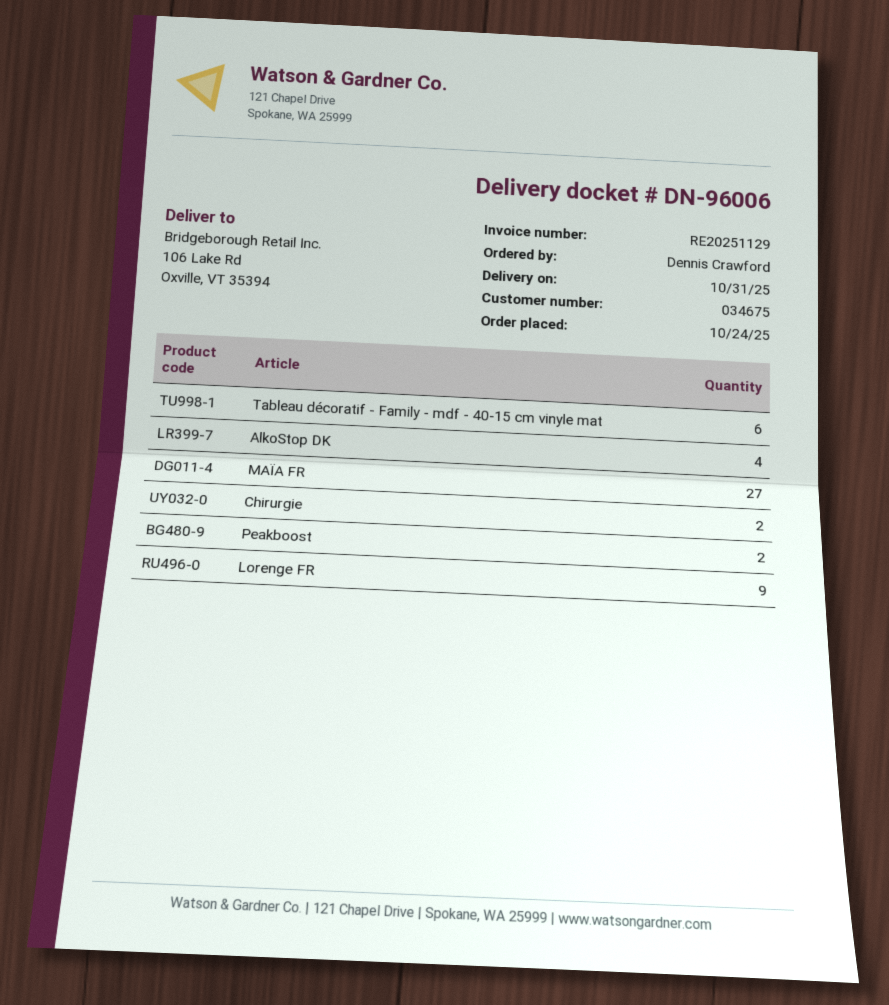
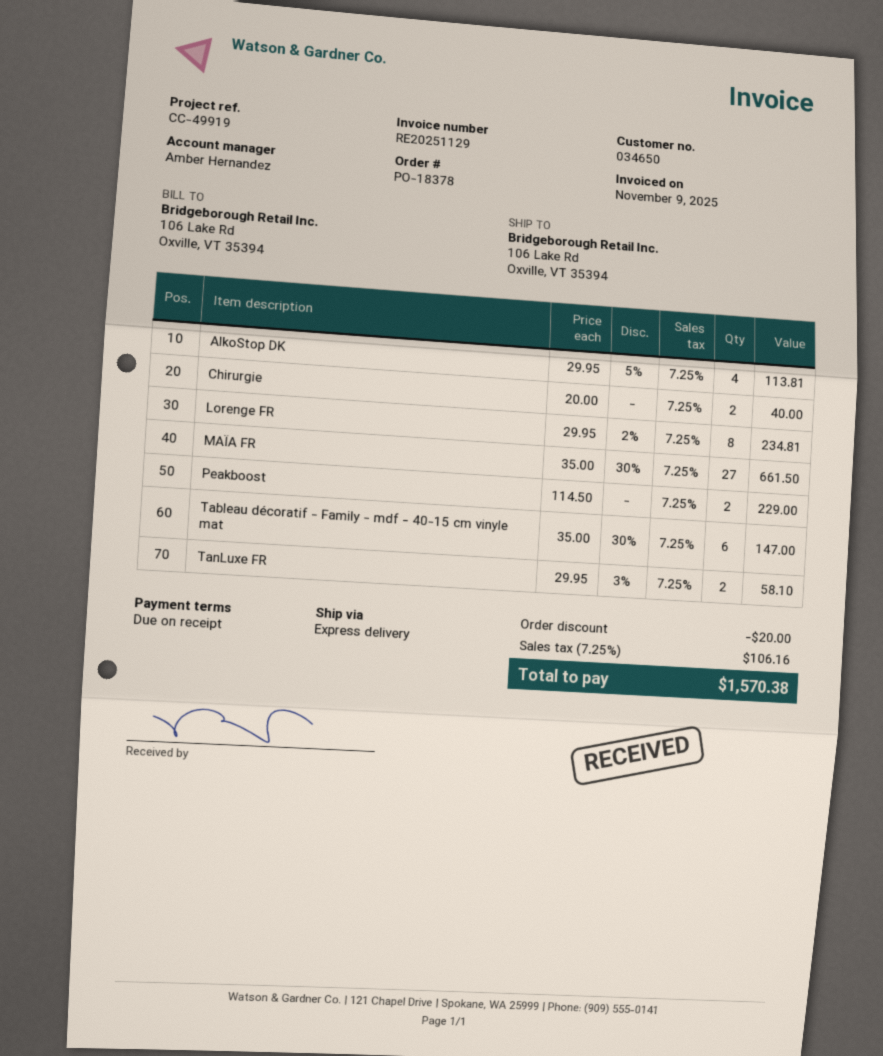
customer number: 034675 -> 034650
Lorenge FR: 9 -> 8
TanLuxe FR: none -> 2

